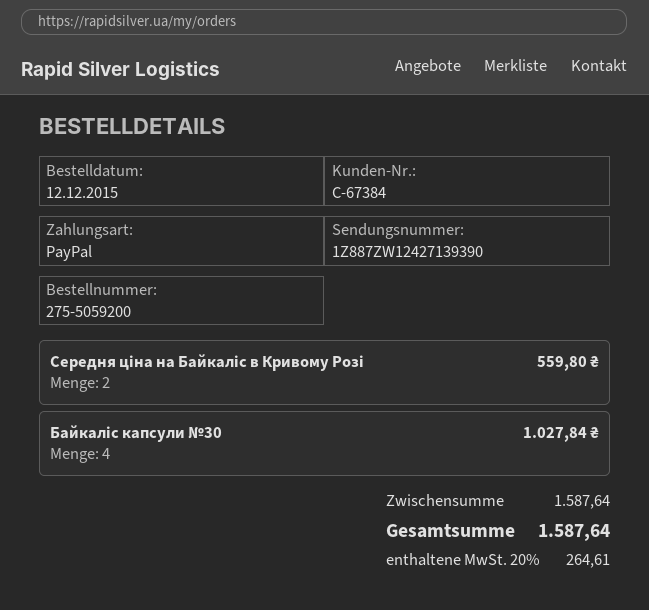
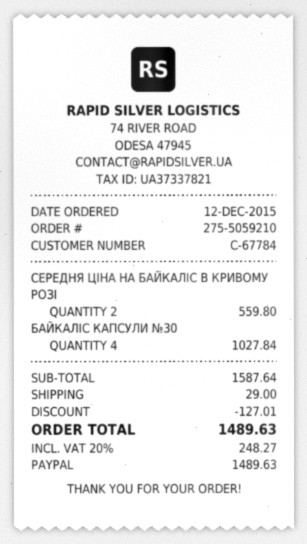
order number: 275-5059200 -> 275-5059210
customer number: C-67384 -> C-67784
discount: none -> 127.01
shipping: none -> 29.00
tax: 20% = 264.61 -> 20% = 248.27
total: 1587.64 -> 1489.63

